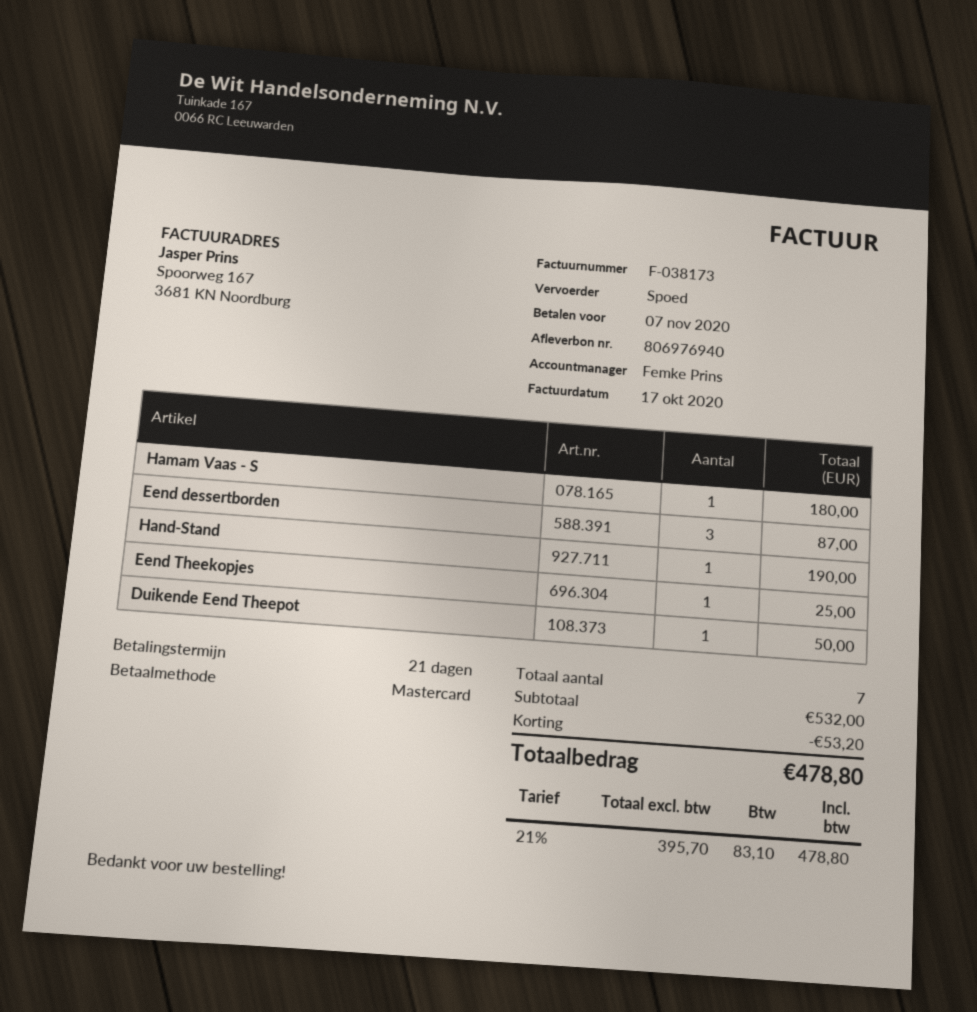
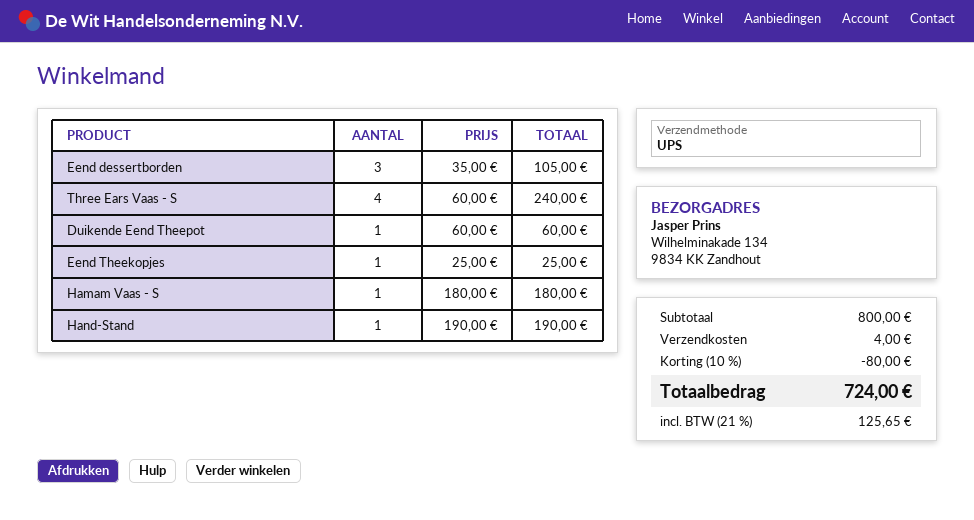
shipping method: express -> UPS
Eend dessertborden: 3 for 87.00 -> 3 for 105.00
Duikende Eend Theepot: 1 for 50.00 -> 1 for 60.00
Three Ears Vaas - S: none -> 4 for 240.00
subtotal: 532.00 -> 800.00
discount: 53.20 -> 80.00
shipping: none -> 4.00
tax: 21% = 83.10 -> 21% = 125.65
total: 478.80 -> 724.00

